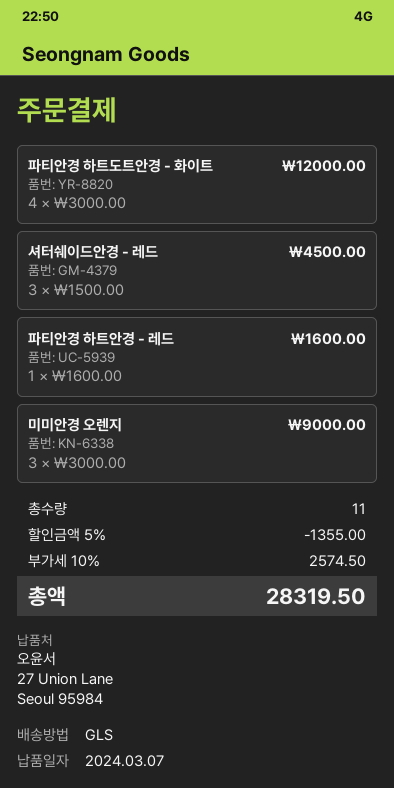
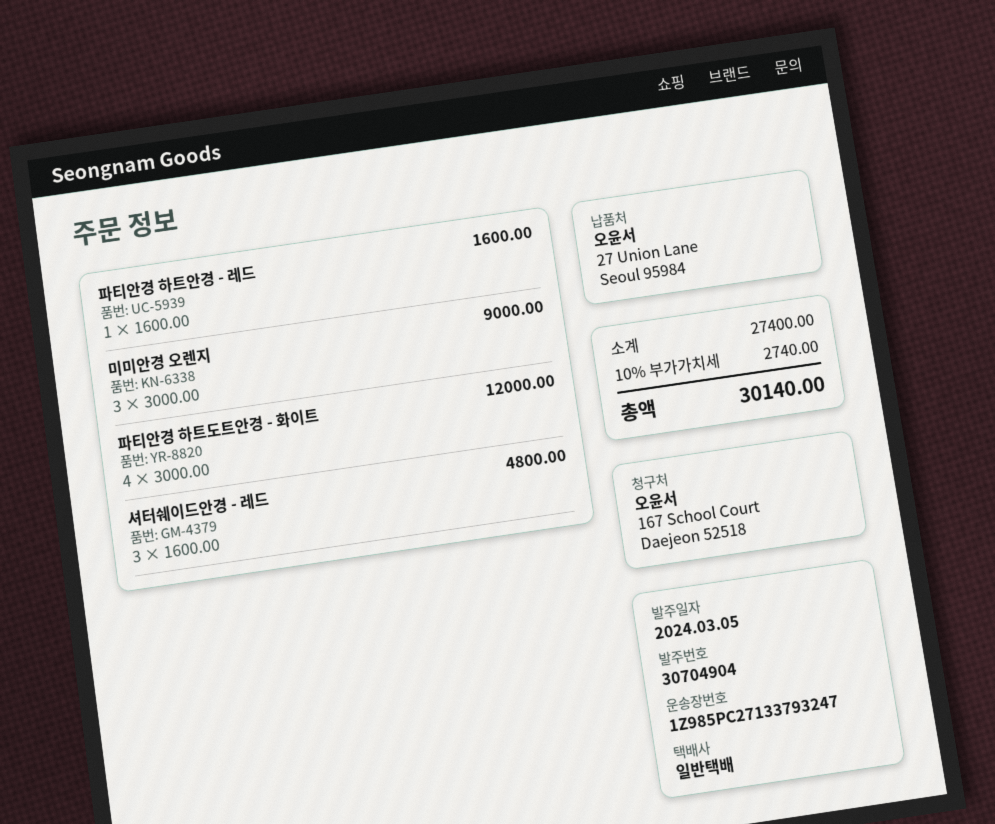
shipping method: GLS -> standard
셔터쉐이드안경 - 레드: 3 x 1500.00 = 4500.00 -> 3 x 1600.00 = 4800.00
discount: 5% = 1355.00 -> none
tax: 10% = 2574.50 -> 10% = 2740.00
total: 28319.50 -> 30140.00

